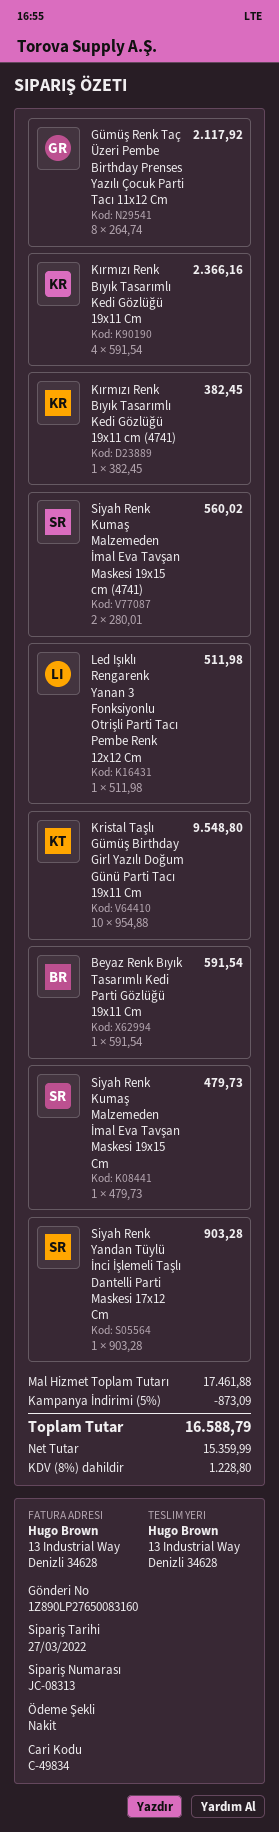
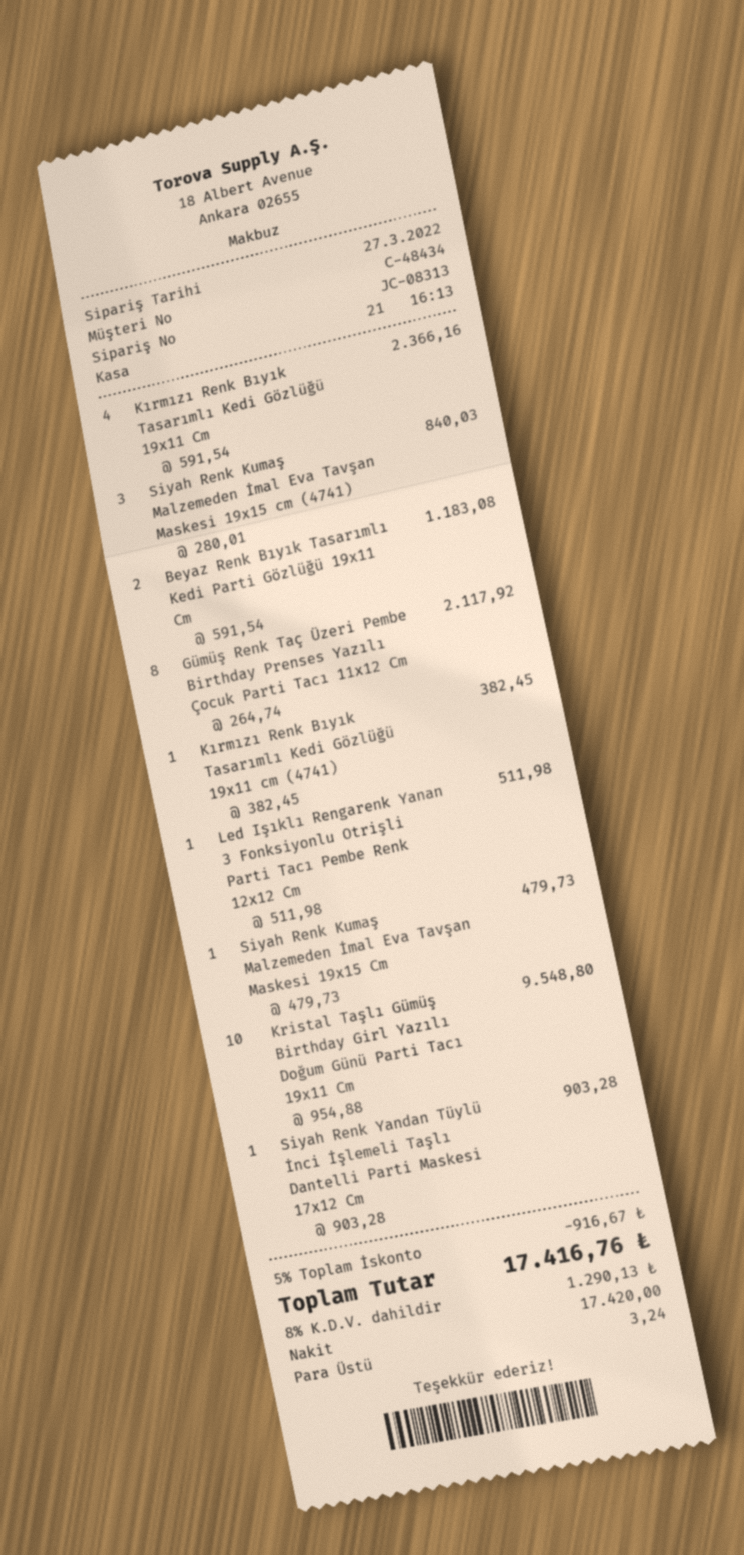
customer number: C-49834 -> C-48434
Siyah Renk Kumaş Malzemeden İmal Eva Tavşan Maskesi 19x15 cm (4741): 2 x 280.01 = 560.02 -> 3 x 280.01 = 840.03
Beyaz Renk Bıyık Tasarımlı Kedi Parti Gözlüğü 19x11 Cm: 1 x 591.54 = 591.54 -> 2 x 591.54 = 1183.08
discount: 5% = 873.09 -> 5% = 916.67
tax: 8% = 1228.80 -> 8% = 1290.13
total: 16588.79 -> 17416.76

